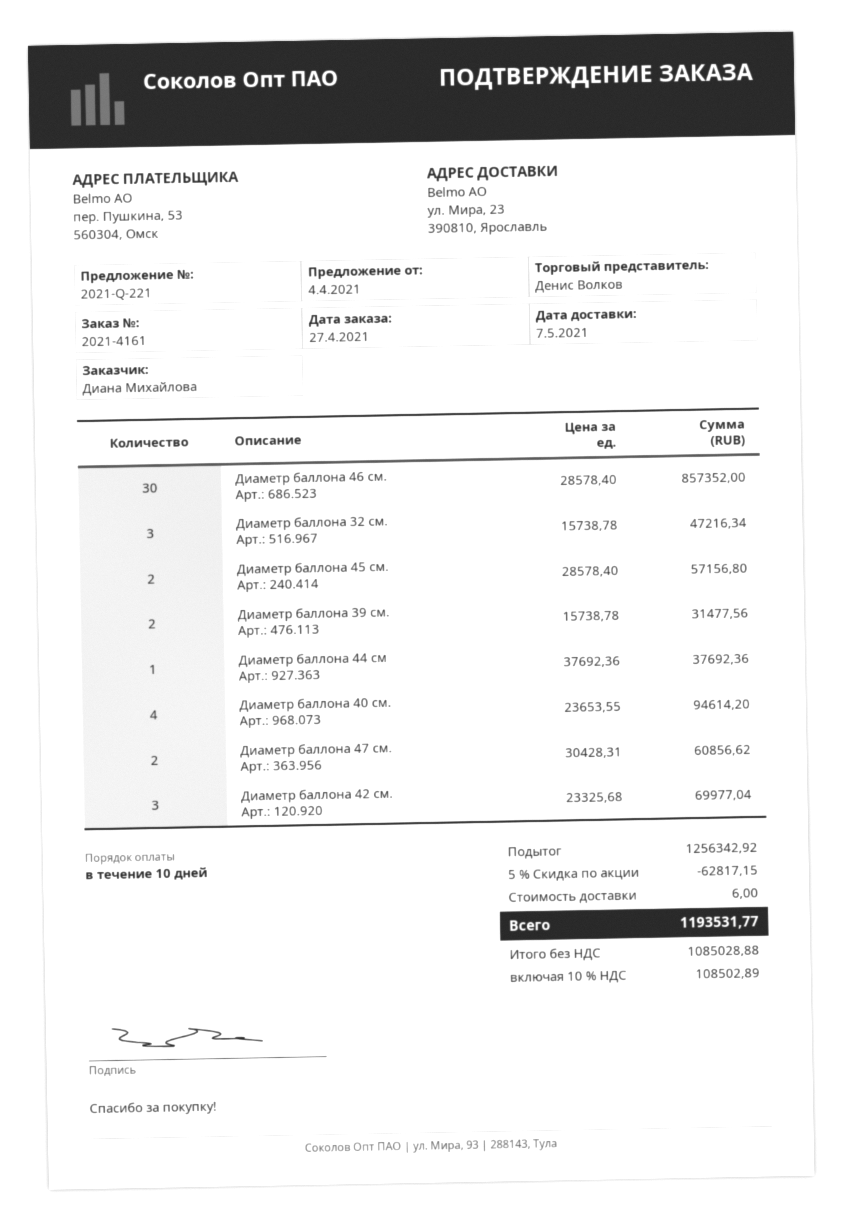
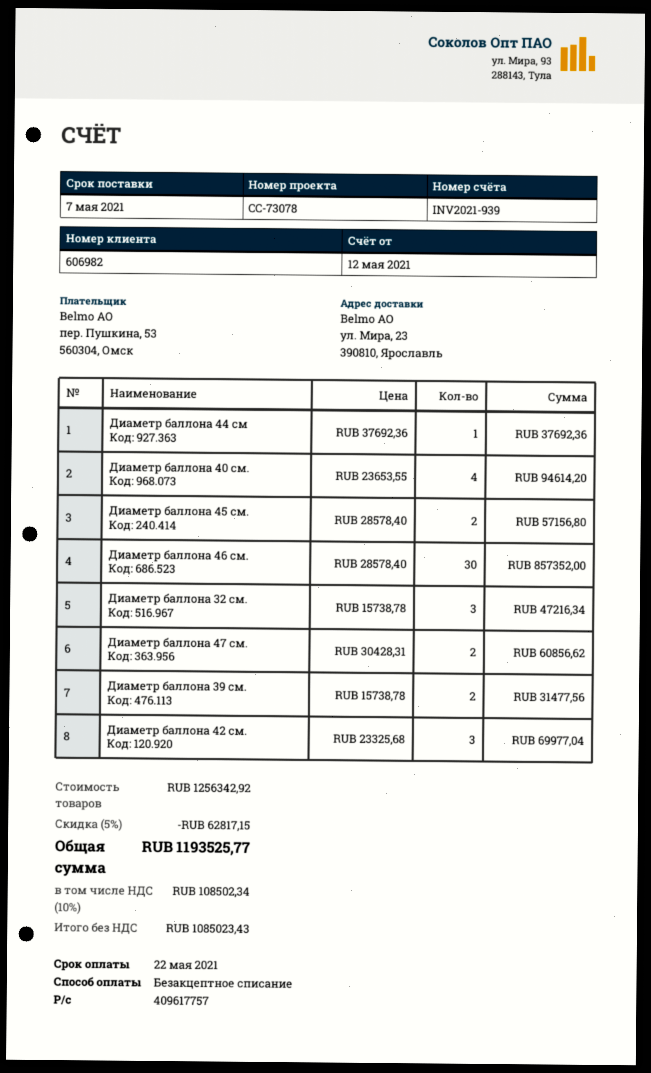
shipping: 6.00 -> none
net: 1085028.88 -> 1085023.43
tax: 10% = 108502.89 -> 10% = 108502.34
total: 1193531.77 -> 1193525.77

